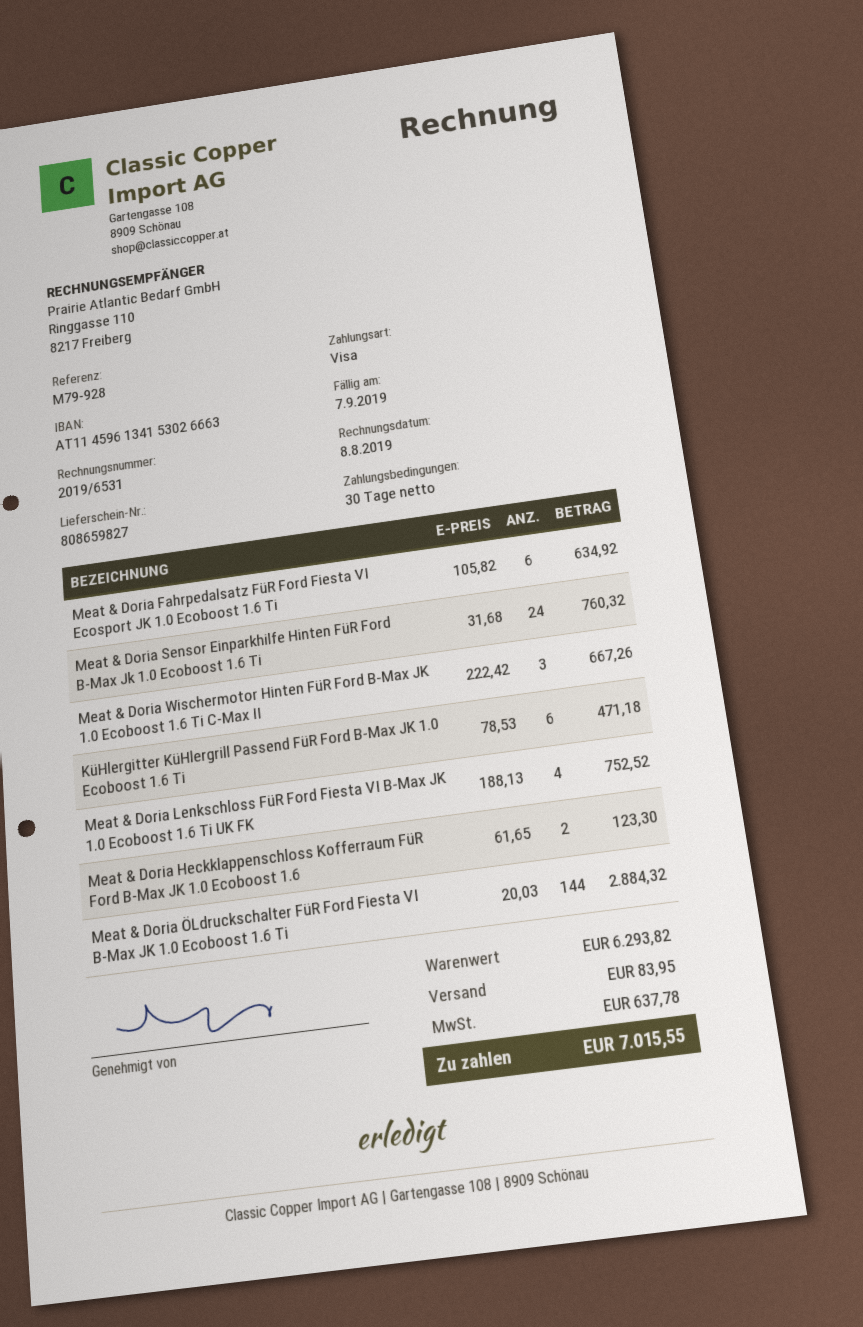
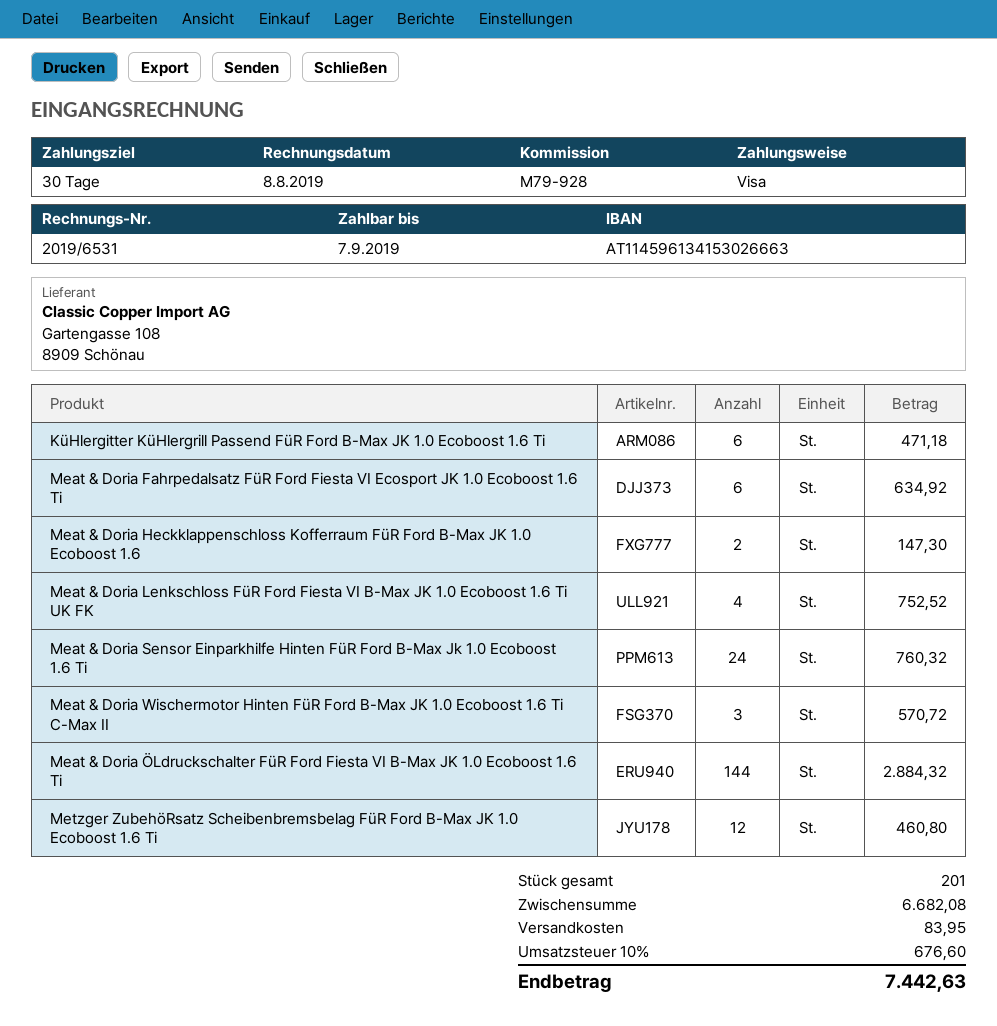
Meat & Doria Wischermotor Hinten FüR Ford B-Max JK 1.0 Ecoboost 1.6 Ti C-Max II: 3 for 667.26 -> 3 for 570.72
Meat & Doria Heckklappenschloss Kofferraum FüR Ford B-Max JK 1.0 Ecoboost 1.6: 2 for 123.30 -> 2 for 147.30
Metzger ZubehöRsatz Scheibenbremsbelag FüR Ford B-Max JK 1.0 Ecoboost 1.6 Ti: none -> 12 for 460.80
subtotal: 6293.82 -> 6682.08
tax: 637.78 -> 676.60
total: 7015.55 -> 7442.63

